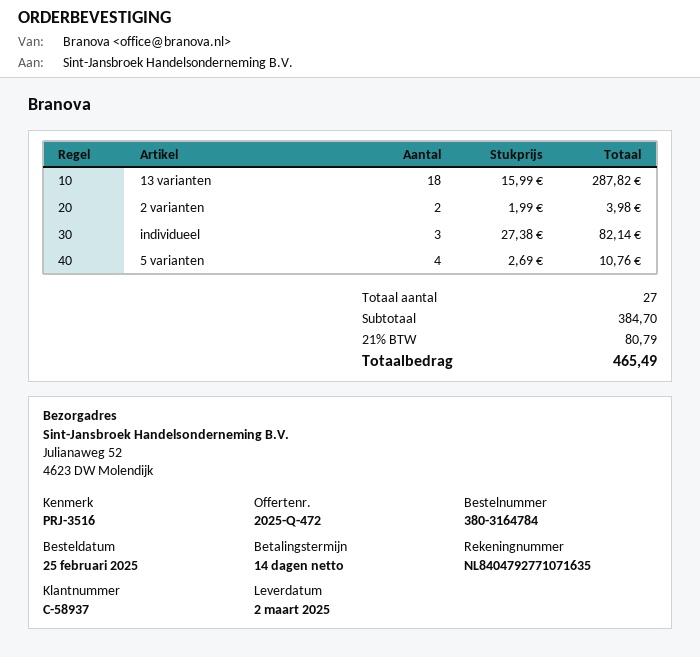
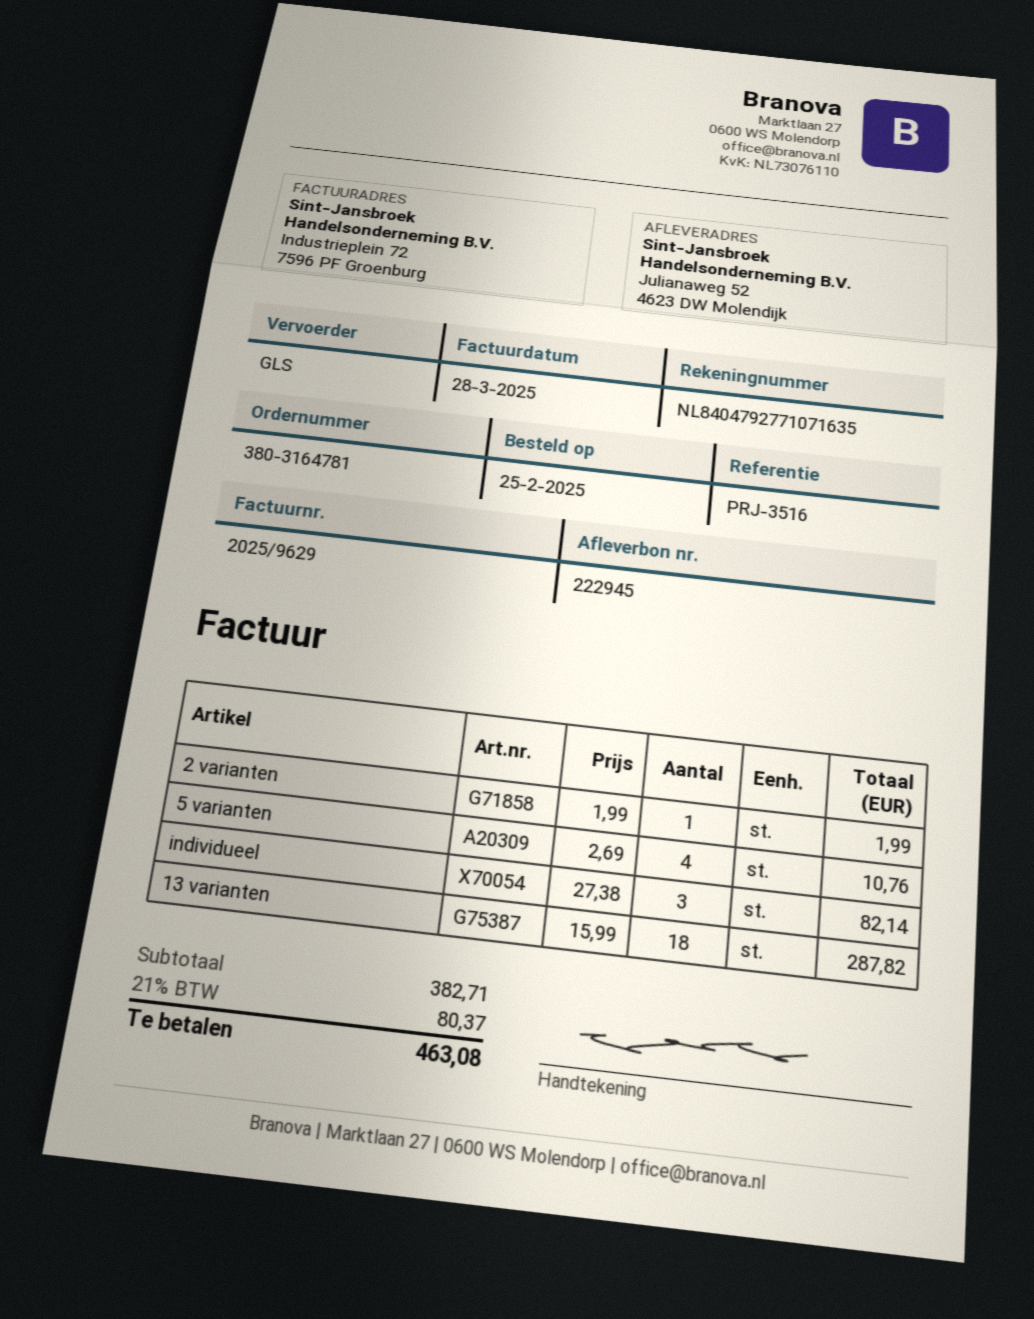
order number: 380-3164784 -> 380-3164781
2 varianten: 2 x 1.99 = 3.98 -> 1 x 1.99 = 1.99
subtotal: 384.70 -> 382.71
tax: 21% = 80.79 -> 21% = 80.37
total: 465.49 -> 463.08

